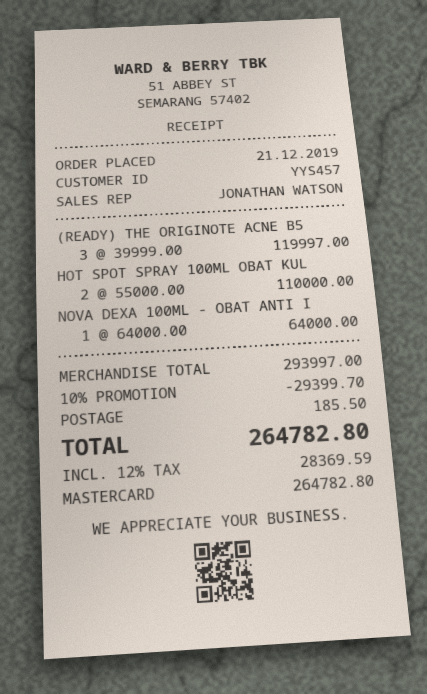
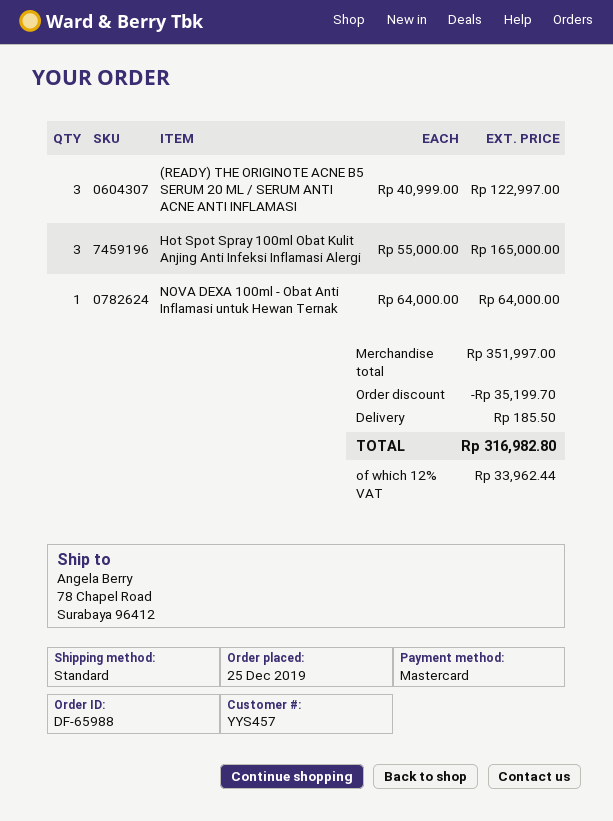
order date: 2019-12-21 -> 2019-12-25
(READY) THE ORIGINOTE ACNE B5: 3 x 39999.00 = 119997.00 -> 3 x 40999.00 = 122997.00
HOT SPOT SPRAY 100ML OBAT KUL: 2 x 55000.00 = 110000.00 -> 3 x 55000.00 = 165000.00
subtotal: 293997.00 -> 351997.00
discount: 29399.70 -> 35199.70
tax: 12% = 28369.59 -> 12% = 33962.44
total: 264782.80 -> 316982.80

